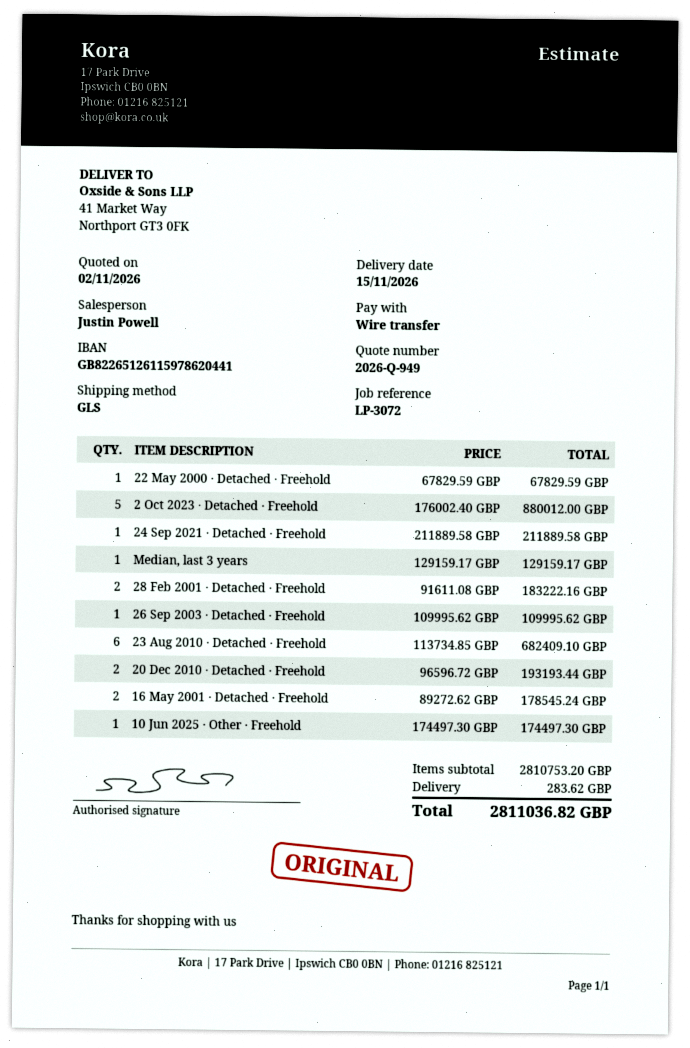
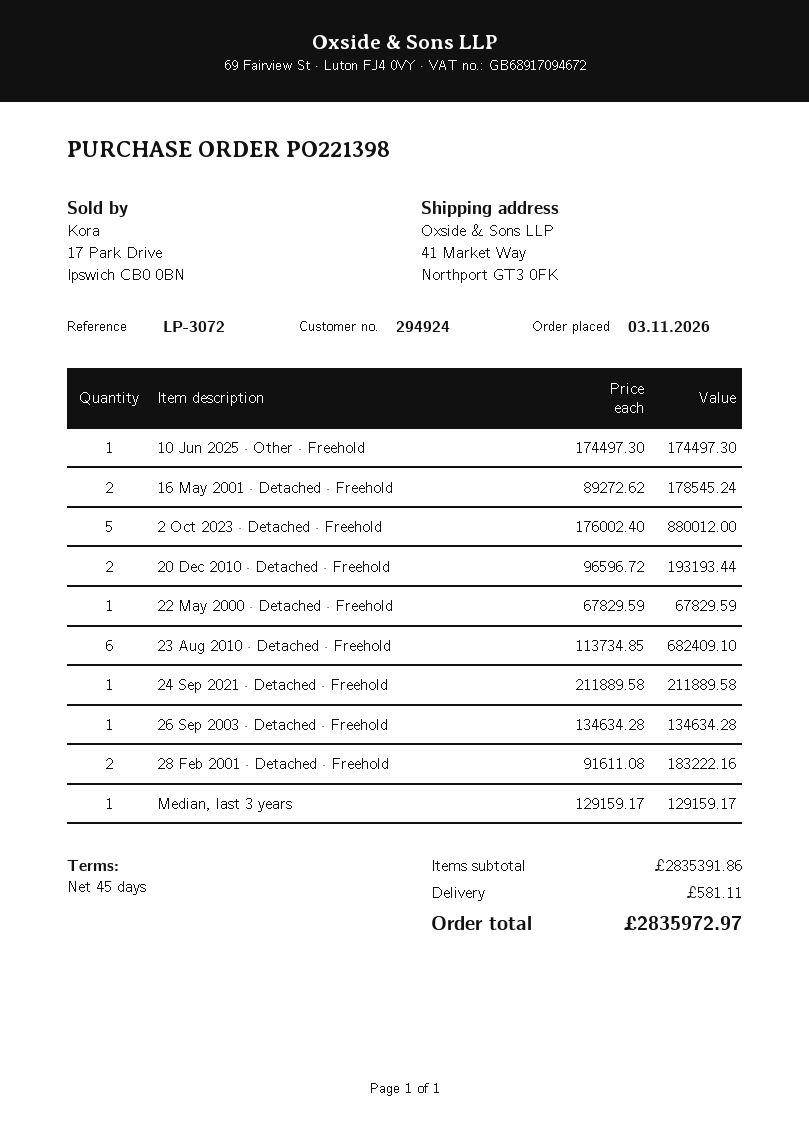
26 Sep 2003 · Detached · Freehold: 1 x 109995.62 = 109995.62 -> 1 x 134634.28 = 134634.28
subtotal: 2810753.20 -> 2835391.86
shipping: 283.62 -> 581.11
total: 2811036.82 -> 2835972.97

